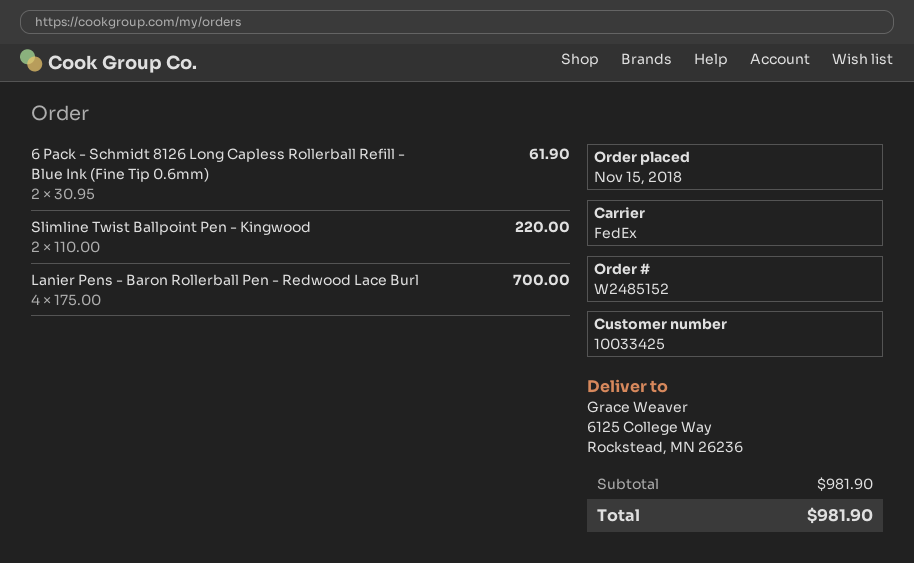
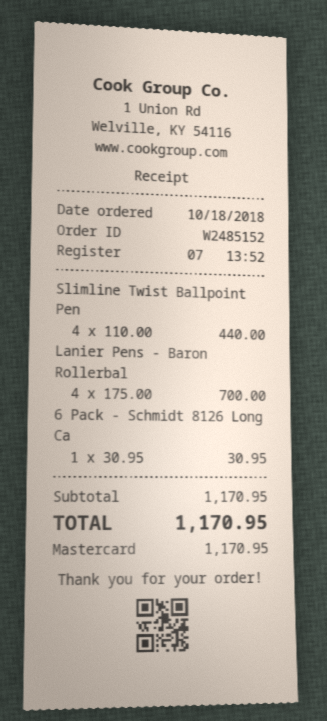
order date: 2018-11-15 -> 2018-10-18
6 Pack - Schmidt 8126 Long Capless Rollerball Refill - Blue Ink (Fine Tip 0.6mm): 2 x 30.95 = 61.90 -> 1 x 30.95 = 30.95
Slimline Twist Ballpoint Pen - Kingwood: 2 x 110.00 = 220.00 -> 4 x 110.00 = 440.00
subtotal: 981.90 -> 1170.95
total: 981.90 -> 1170.95

